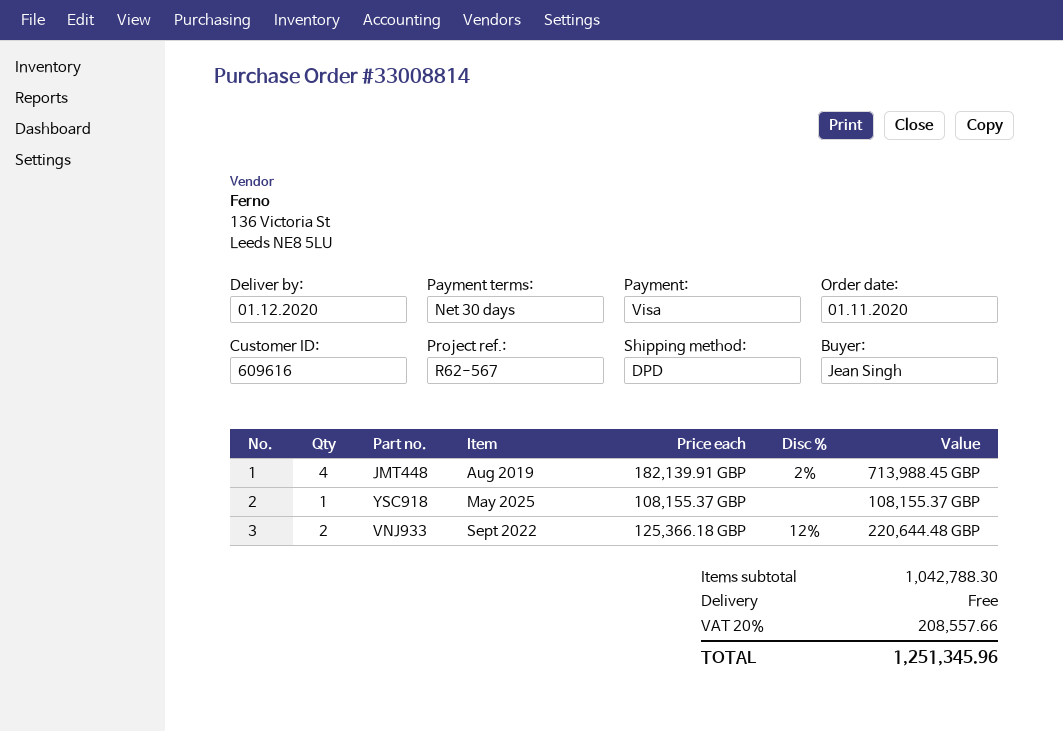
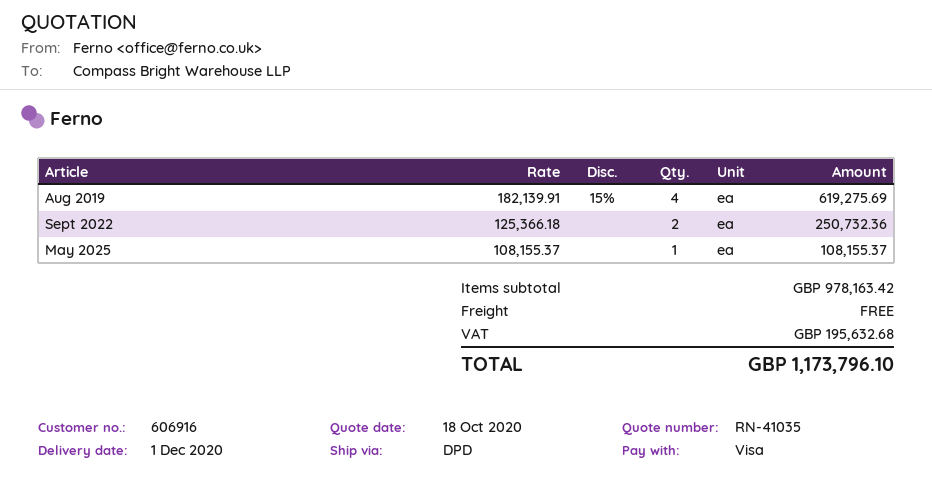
customer number: 609616 -> 606916
Aug 2019: 4 x 182139.91 - 2% = 713988.45 -> 4 x 182139.91 - 15% = 619275.69
Sept 2022: 2 x 125366.18 - 12% = 220644.48 -> 2 x 125366.18 = 250732.36
subtotal: 1042788.30 -> 978163.42
tax: 208557.66 -> 195632.68
total: 1251345.96 -> 1173796.10

